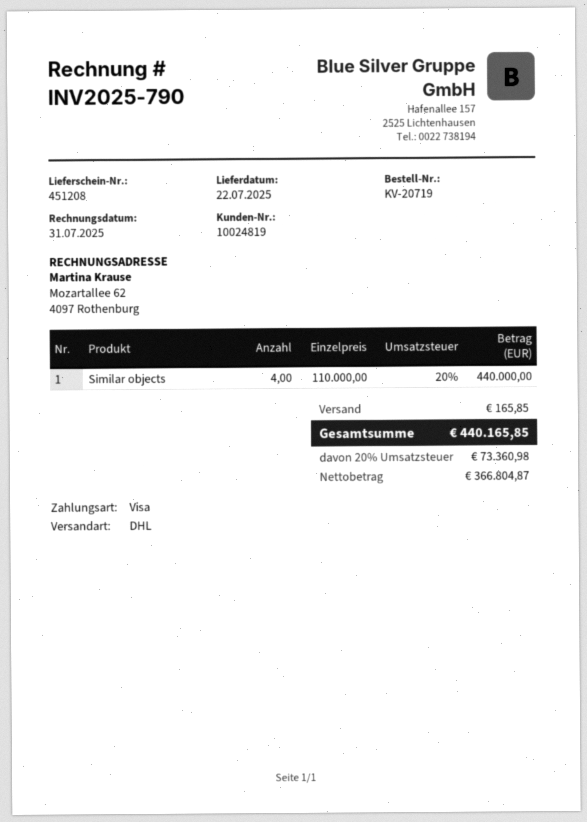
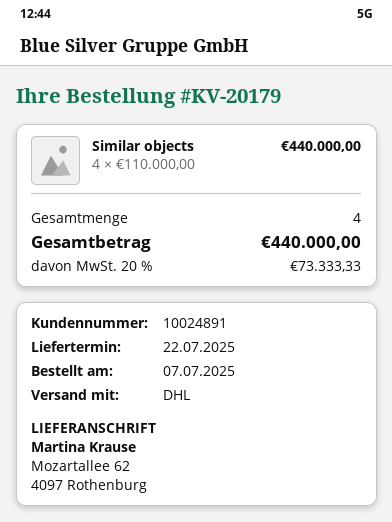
order number: KV-20719 -> KV-20179
customer number: 10024819 -> 10024891
shipping: 165.85 -> none
tax: 20% = 73360.98 -> 20% = 73333.33
total: 440165.85 -> 440000.00

